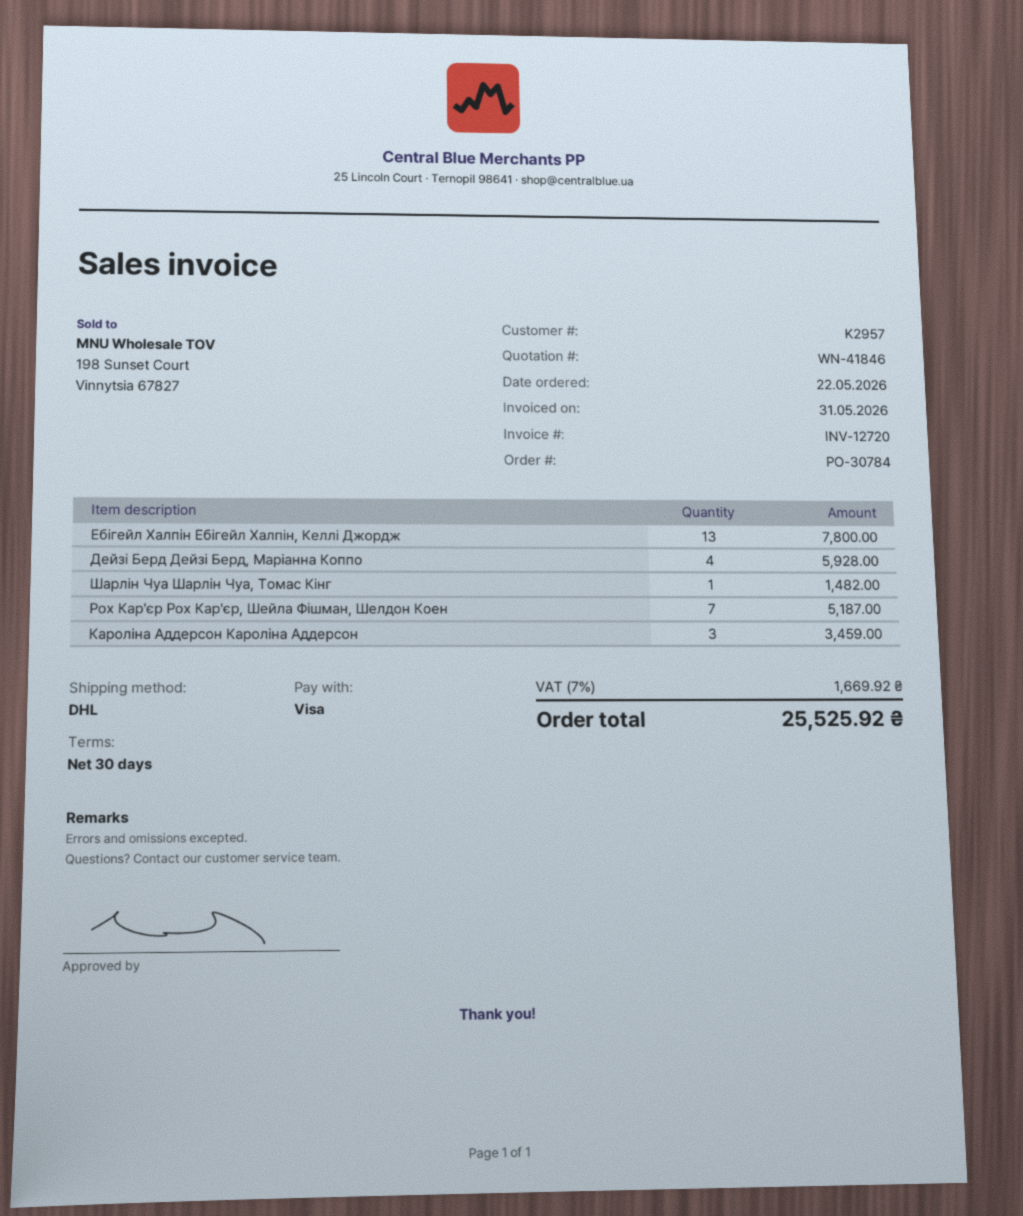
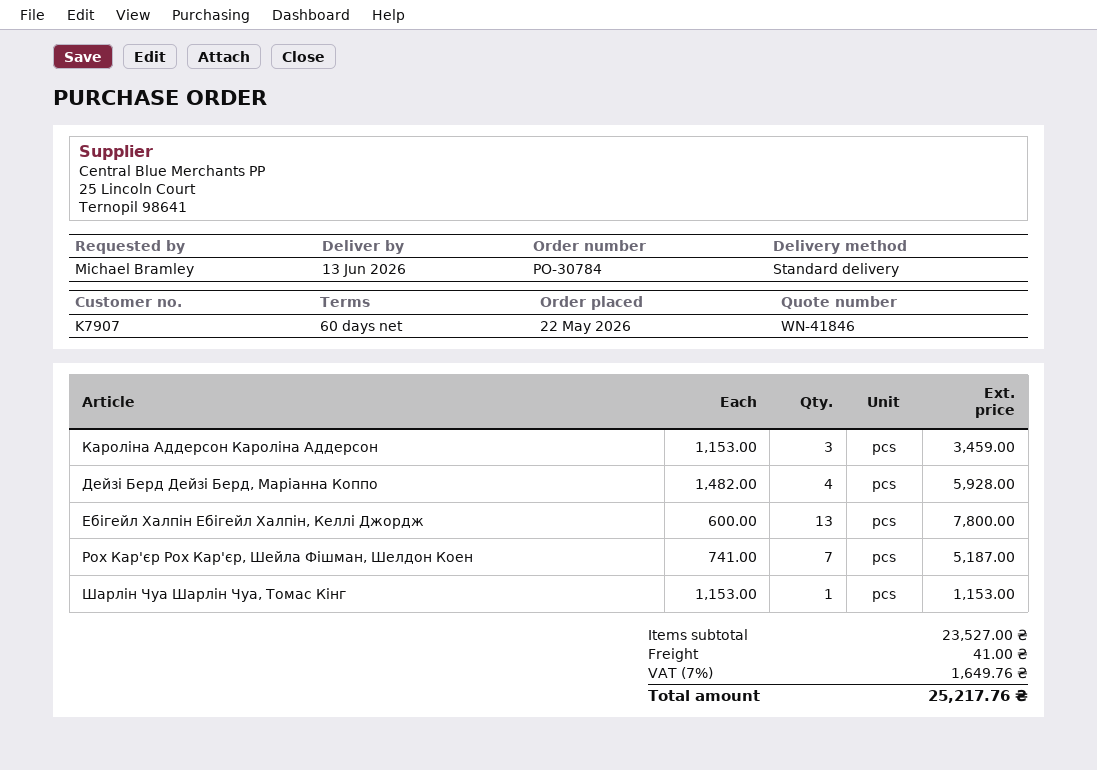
payment terms: 30 days -> 60 days
customer number: K2957 -> K7907
shipping method: DHL -> standard
Шарлін Чуа Шарлін Чуа, Томас Кінг: 1 for 1482.00 -> 1 for 1153.00
shipping: none -> 41.00
tax: 7% = 1669.92 -> 7% = 1649.76
total: 25525.92 -> 25217.76

